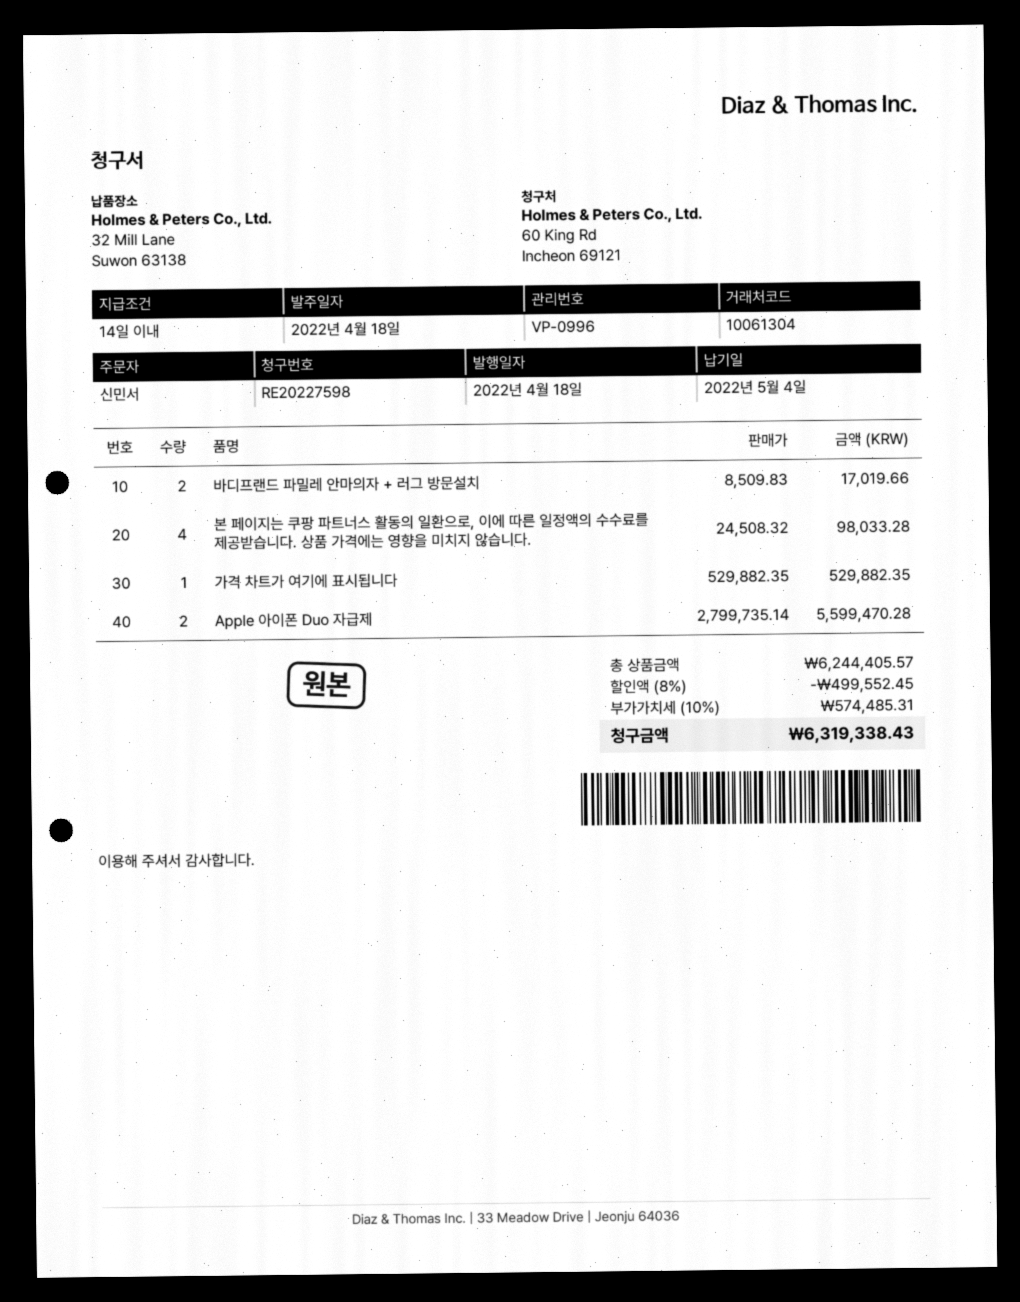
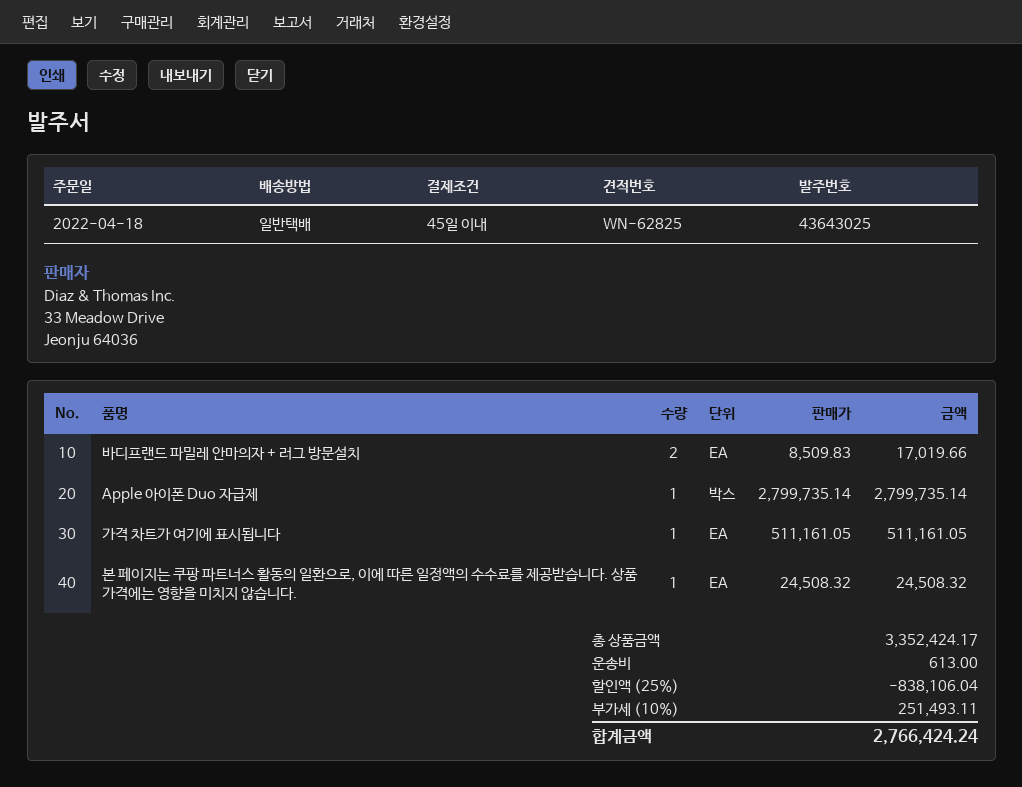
payment terms: 14 days -> 45 days
본 페이지는 쿠팡 파트너스 활동의 일환으로, 이에 따른 일정액의 수수료를 제공받습니다. 상품 가격에는 영향을 미치지 않습니다.: 4 x 24508.32 = 98033.28 -> 1 x 24508.32 = 24508.32
가격 차트가 여기에 표시됩니다: 1 x 529882.35 = 529882.35 -> 1 x 511161.05 = 511161.05
Apple 아이폰 Duo 자급제: 2 x 2799735.14 = 5599470.28 -> 1 x 2799735.14 = 2799735.14
subtotal: 6244405.57 -> 3352424.17
discount: 8% = 499552.45 -> 25% = 838106.04
shipping: none -> 613.00
tax: 10% = 574485.31 -> 10% = 251493.11
total: 6319338.43 -> 2766424.24

